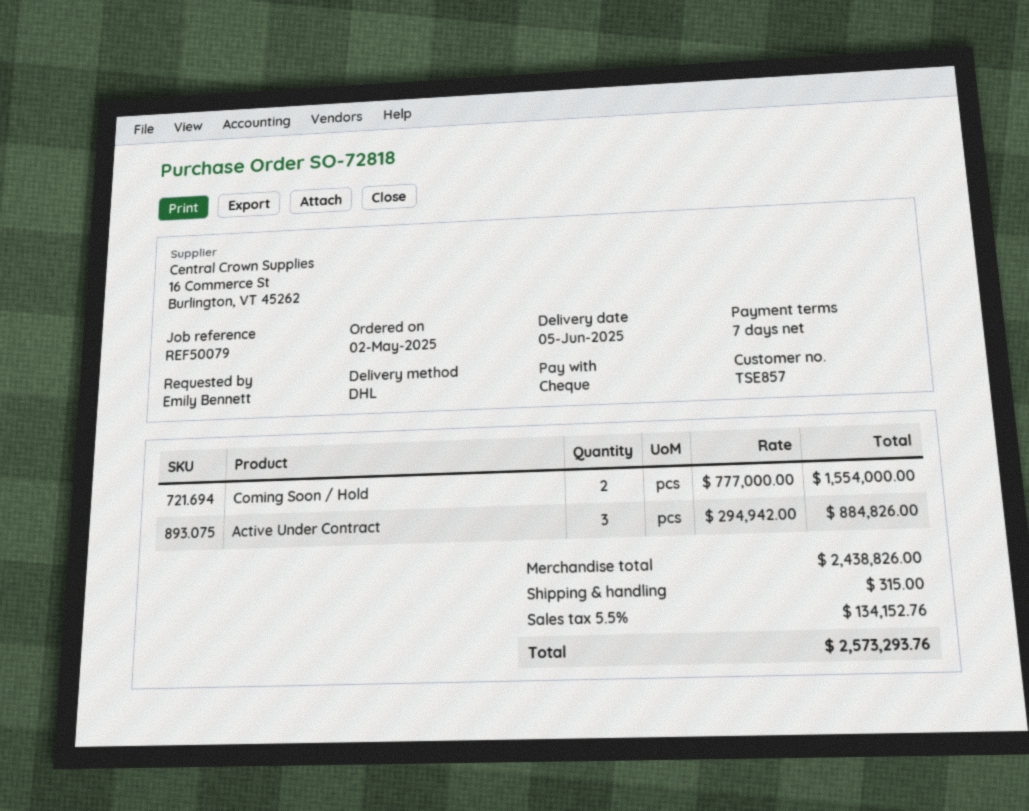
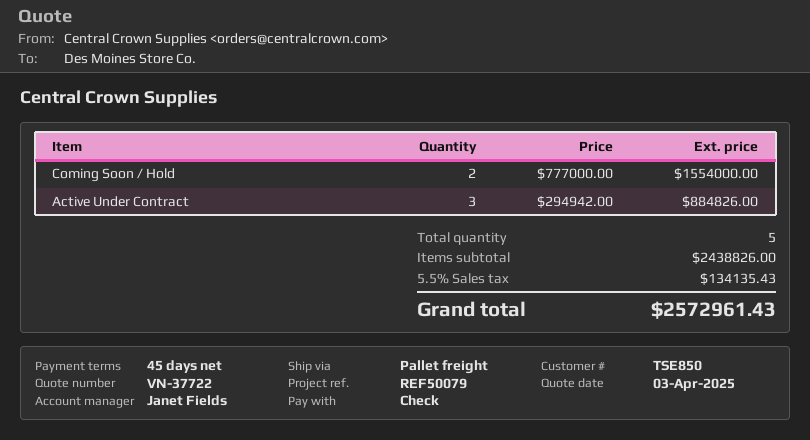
payment terms: 7 days -> 45 days
customer number: TSE857 -> TSE850
shipping method: DHL -> pallet freight
shipping: 315.00 -> none
tax: 5.5% = 134152.76 -> 5.5% = 134135.43
total: 2573293.76 -> 2572961.43

